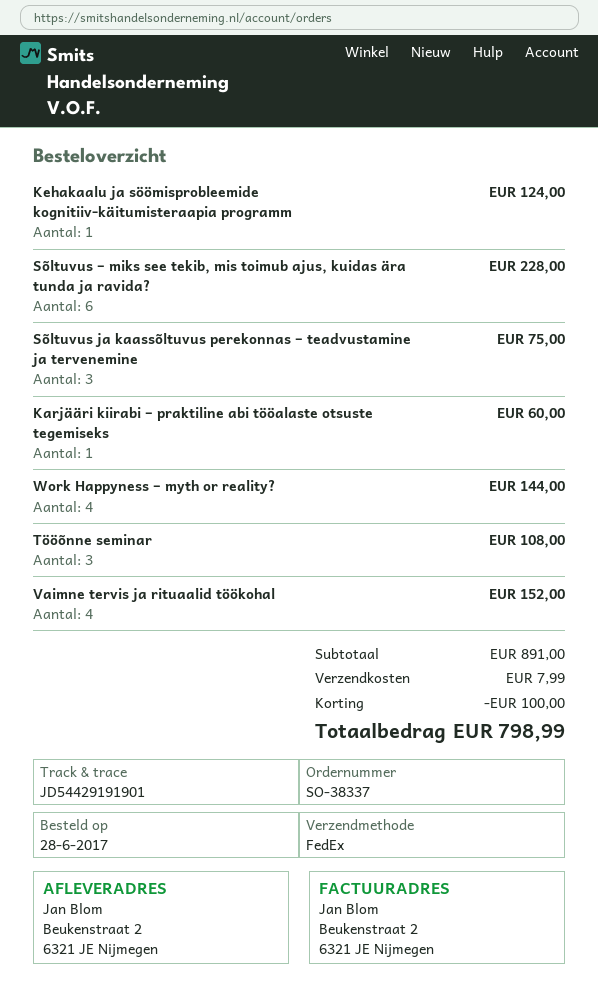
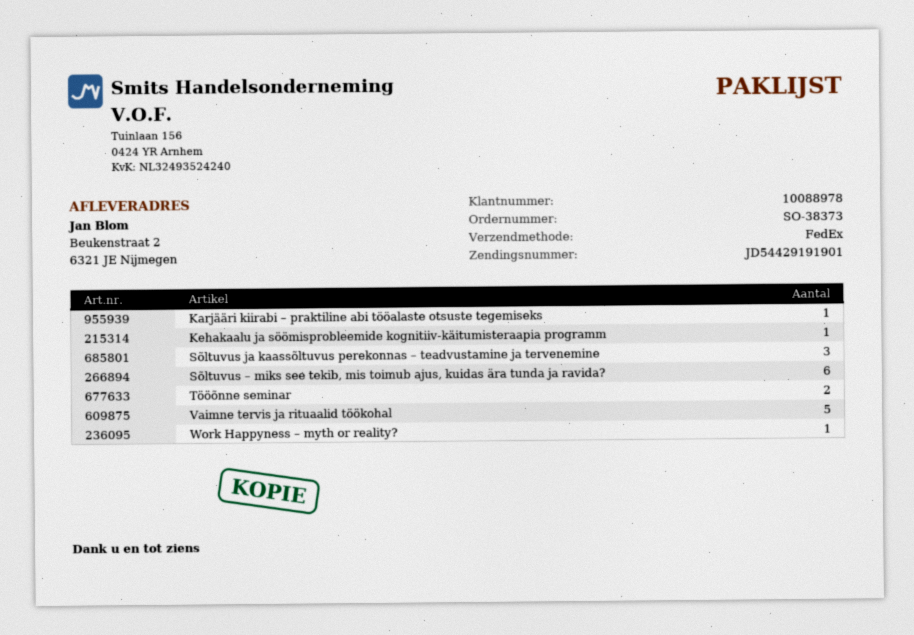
order number: SO-38337 -> SO-38373
Work Happyness – myth or reality?: 4 -> 1
Tööõnne seminar: 3 -> 2
Vaimne tervis ja rituaalid töökohal: 4 -> 5

